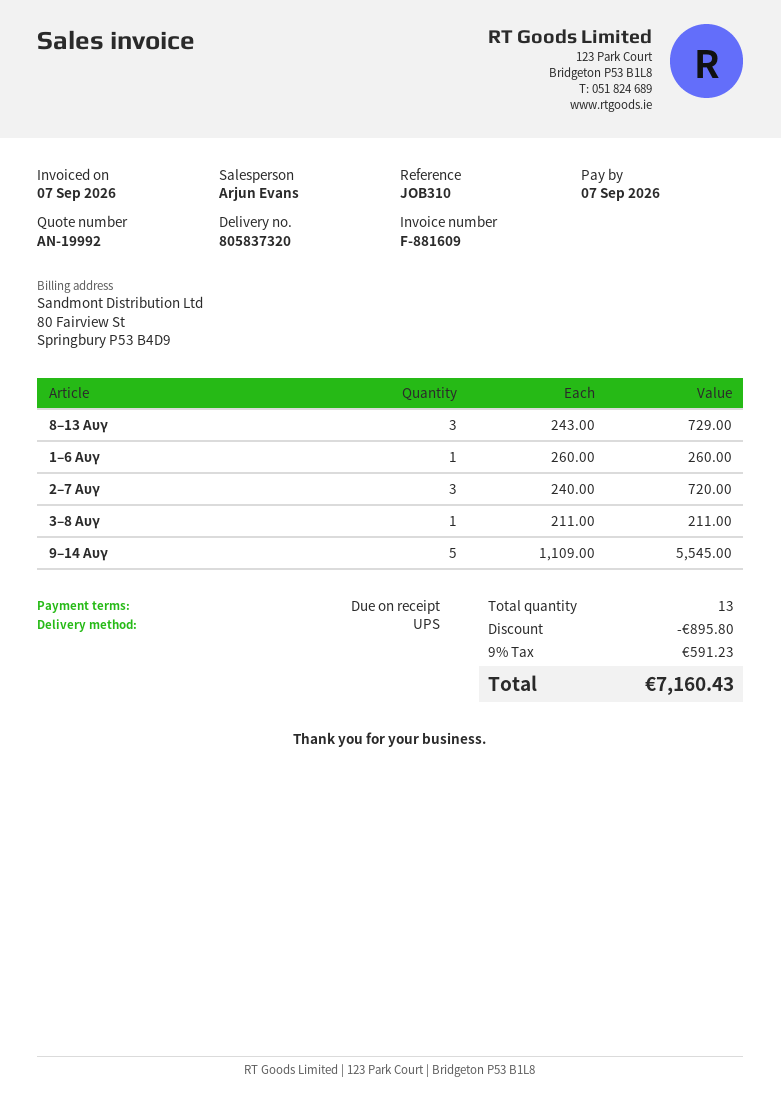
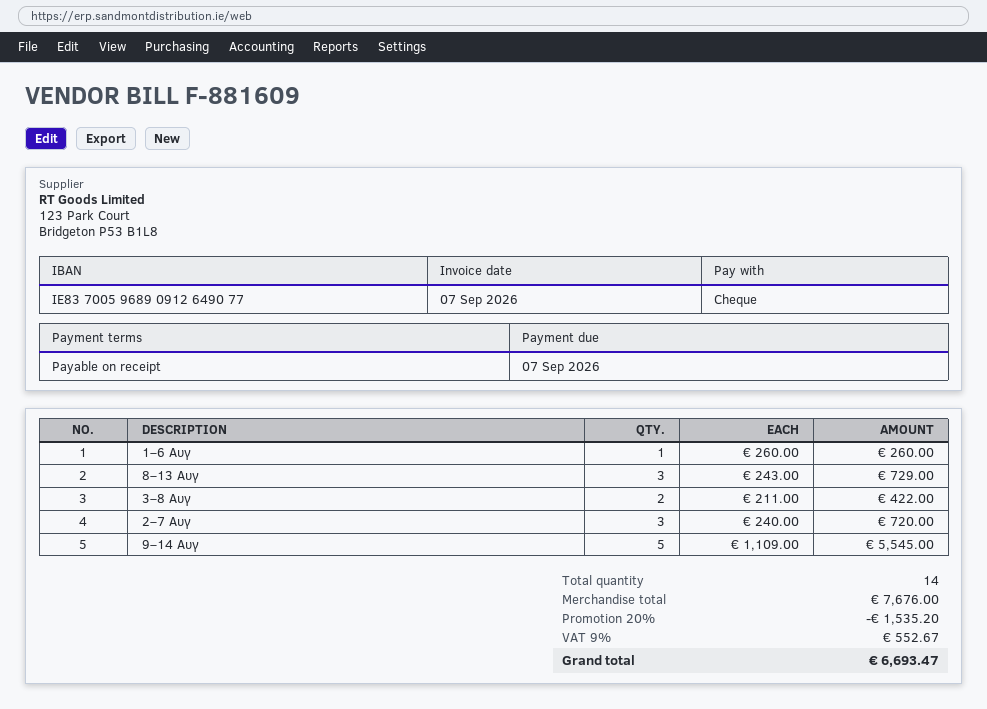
3–8 Αυγ: 1 x 211.00 = 211.00 -> 2 x 211.00 = 422.00
total quantity: 13 -> 14
discount: 895.80 -> 1535.20
tax: 9% = 591.23 -> 9% = 552.67
total: 7160.43 -> 6693.47

